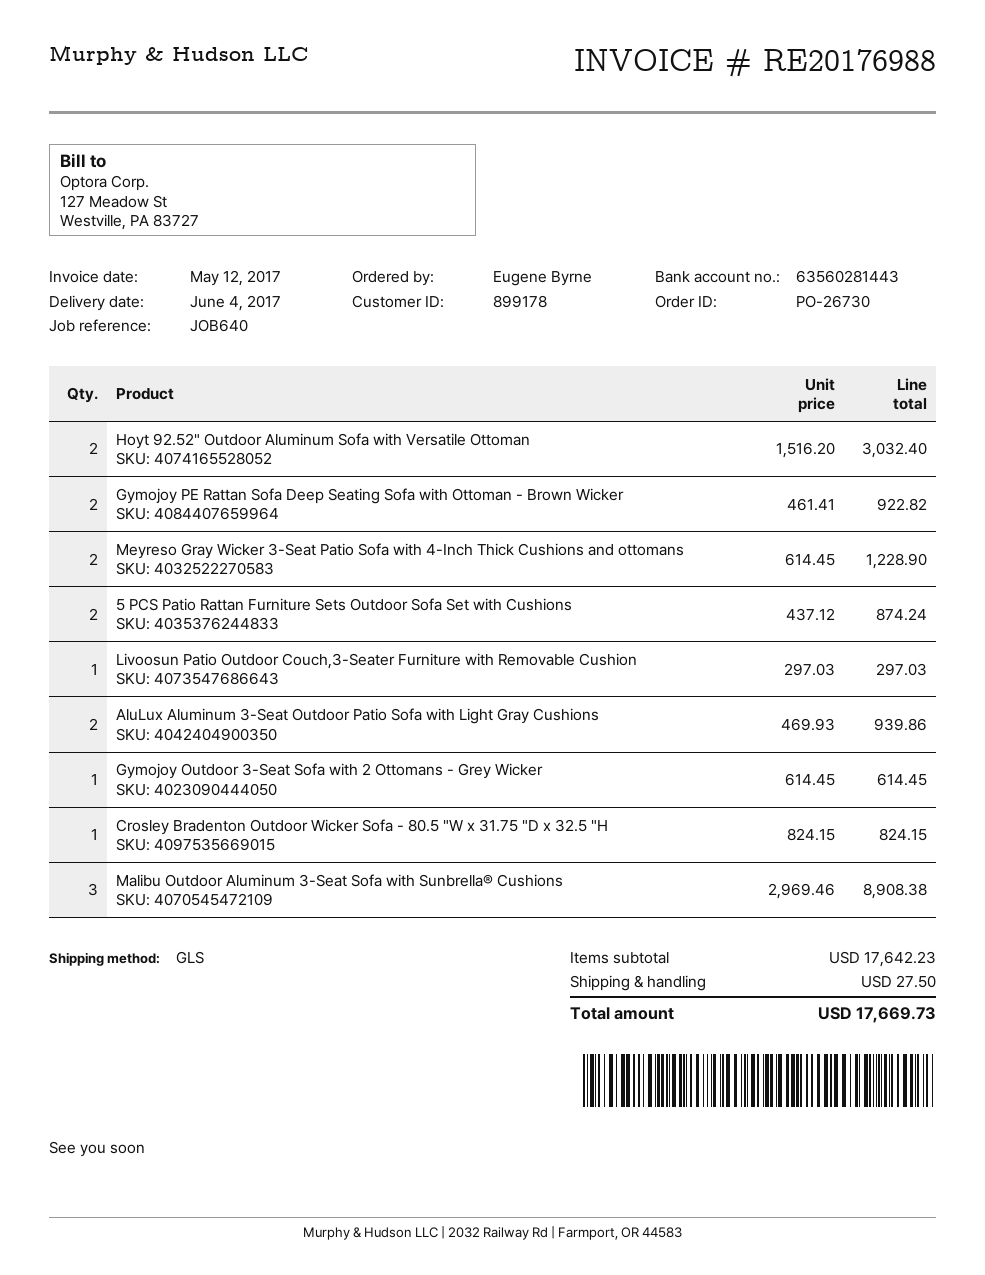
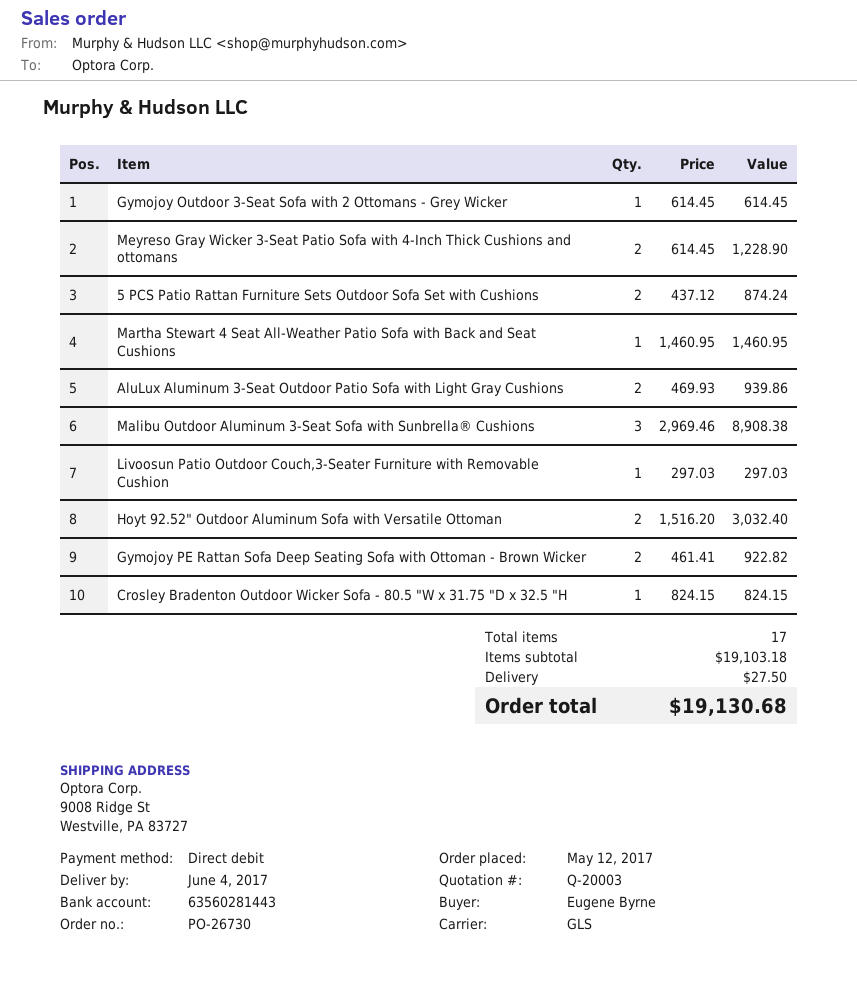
Martha Stewart 4 Seat All-Weather Patio Sofa with Back and Seat Cushions: none -> 1 x 1460.95 = 1460.95
subtotal: 17642.23 -> 19103.18
total: 17669.73 -> 19130.68

